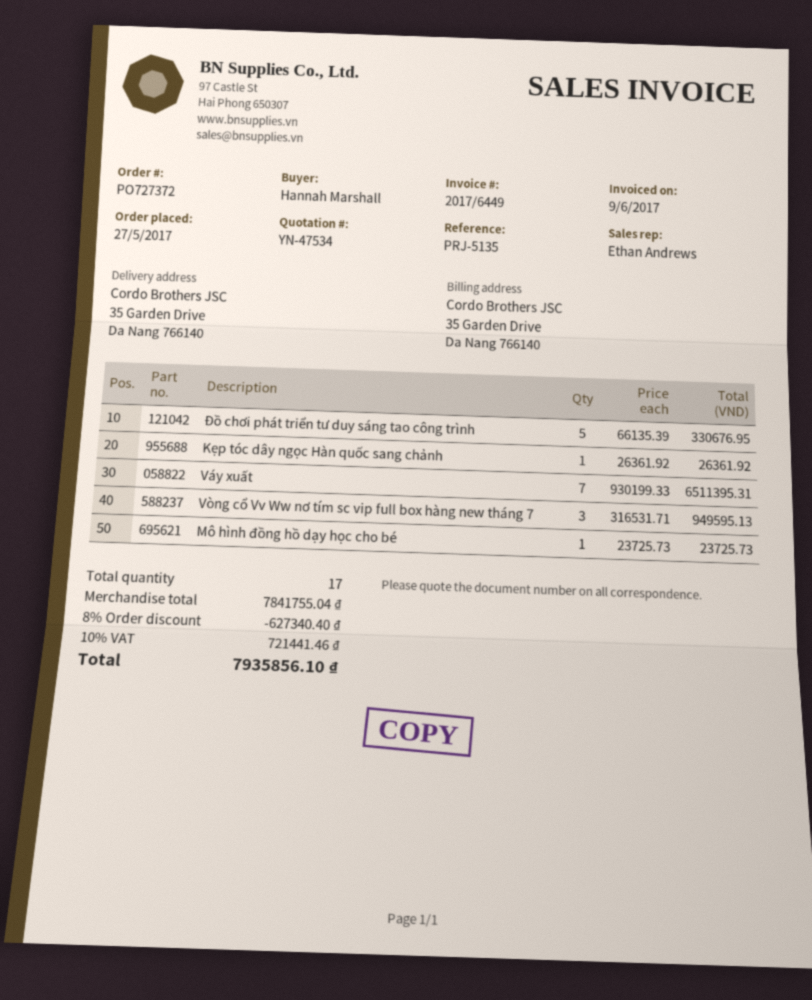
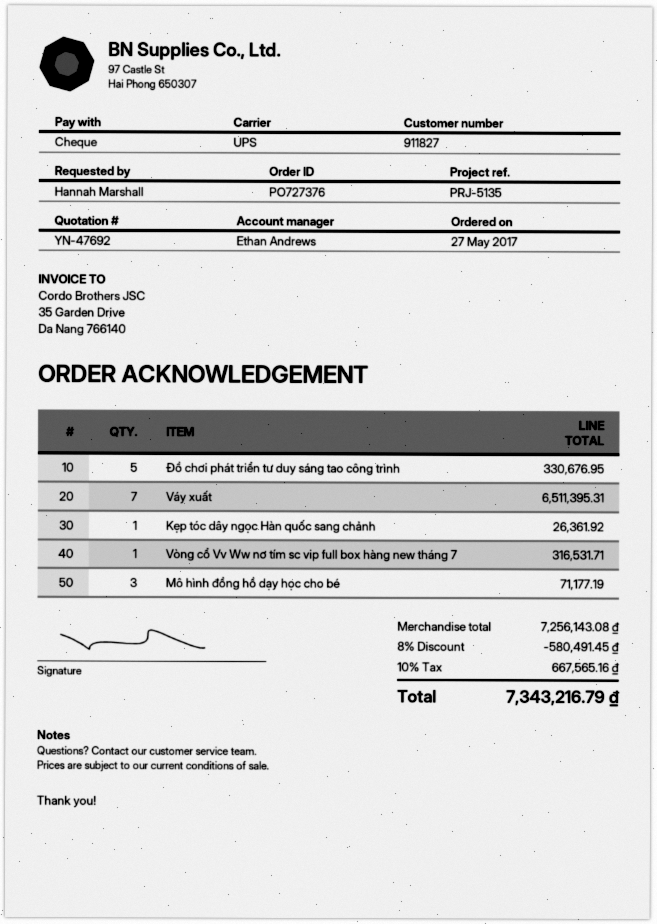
quote number: YN-47534 -> YN-47692
order number: PO727372 -> PO727376
Vòng cổ Vv Ww nơ tím sc vip full box hàng new tháng 7: 3 for 949595.13 -> 1 for 316531.71
Mô hình đồng hồ dạy học cho bé: 1 for 23725.73 -> 3 for 71177.19
subtotal: 7841755.04 -> 7256143.08
discount: 8% = 627340.40 -> 8% = 580491.45
tax: 10% = 721441.46 -> 10% = 667565.16
total: 7935856.10 -> 7343216.79

